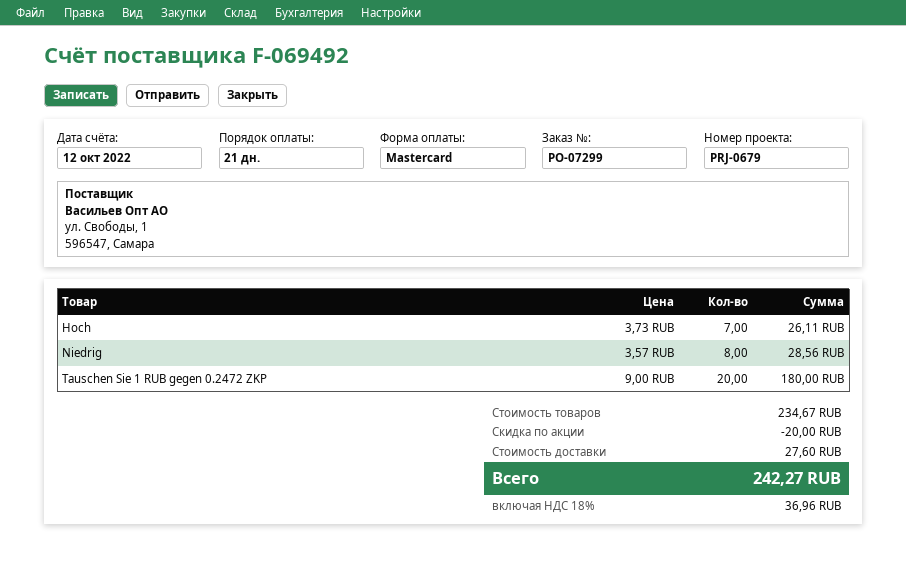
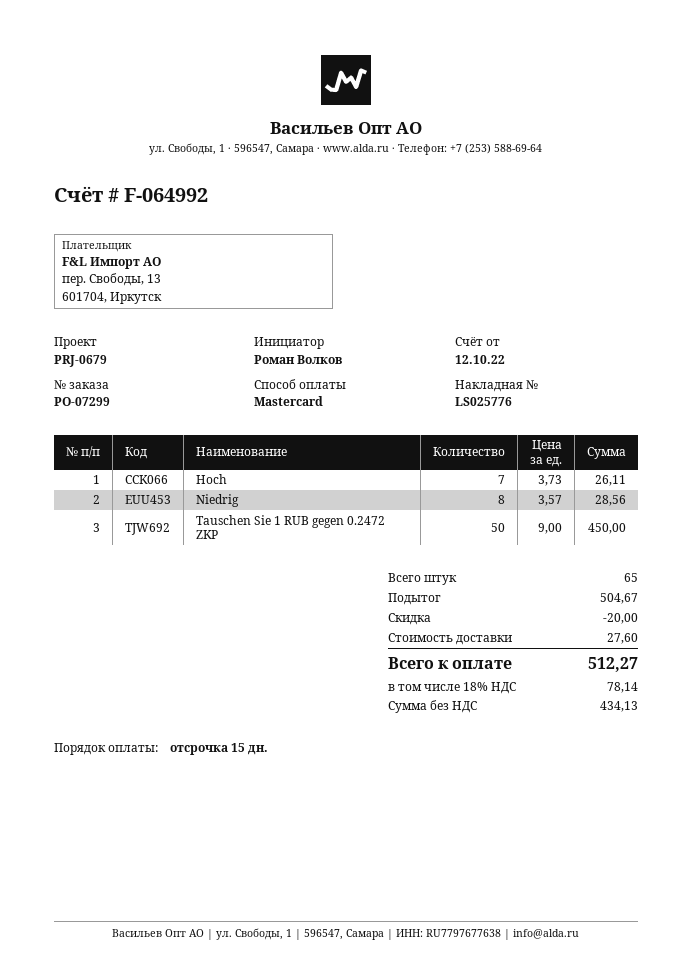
invoice number: F-069492 -> F-064992
payment terms: 21 days -> 15 days
Tauschen Sie 1 RUB gegen 0.2472 ZKP: 20 x 9.00 = 180.00 -> 50 x 9.00 = 450.00
subtotal: 234.67 -> 504.67
tax: 18% = 36.96 -> 18% = 78.14
total: 242.27 -> 512.27

